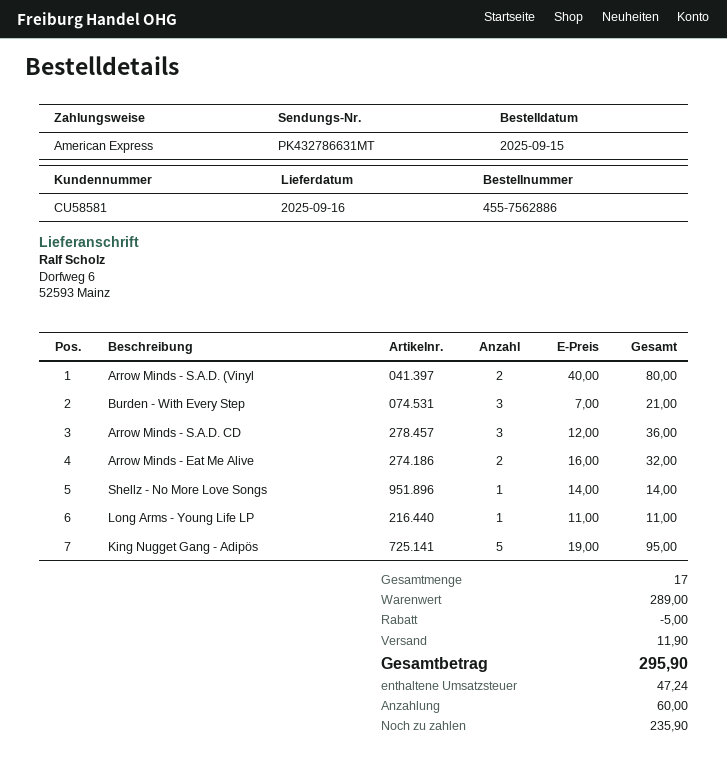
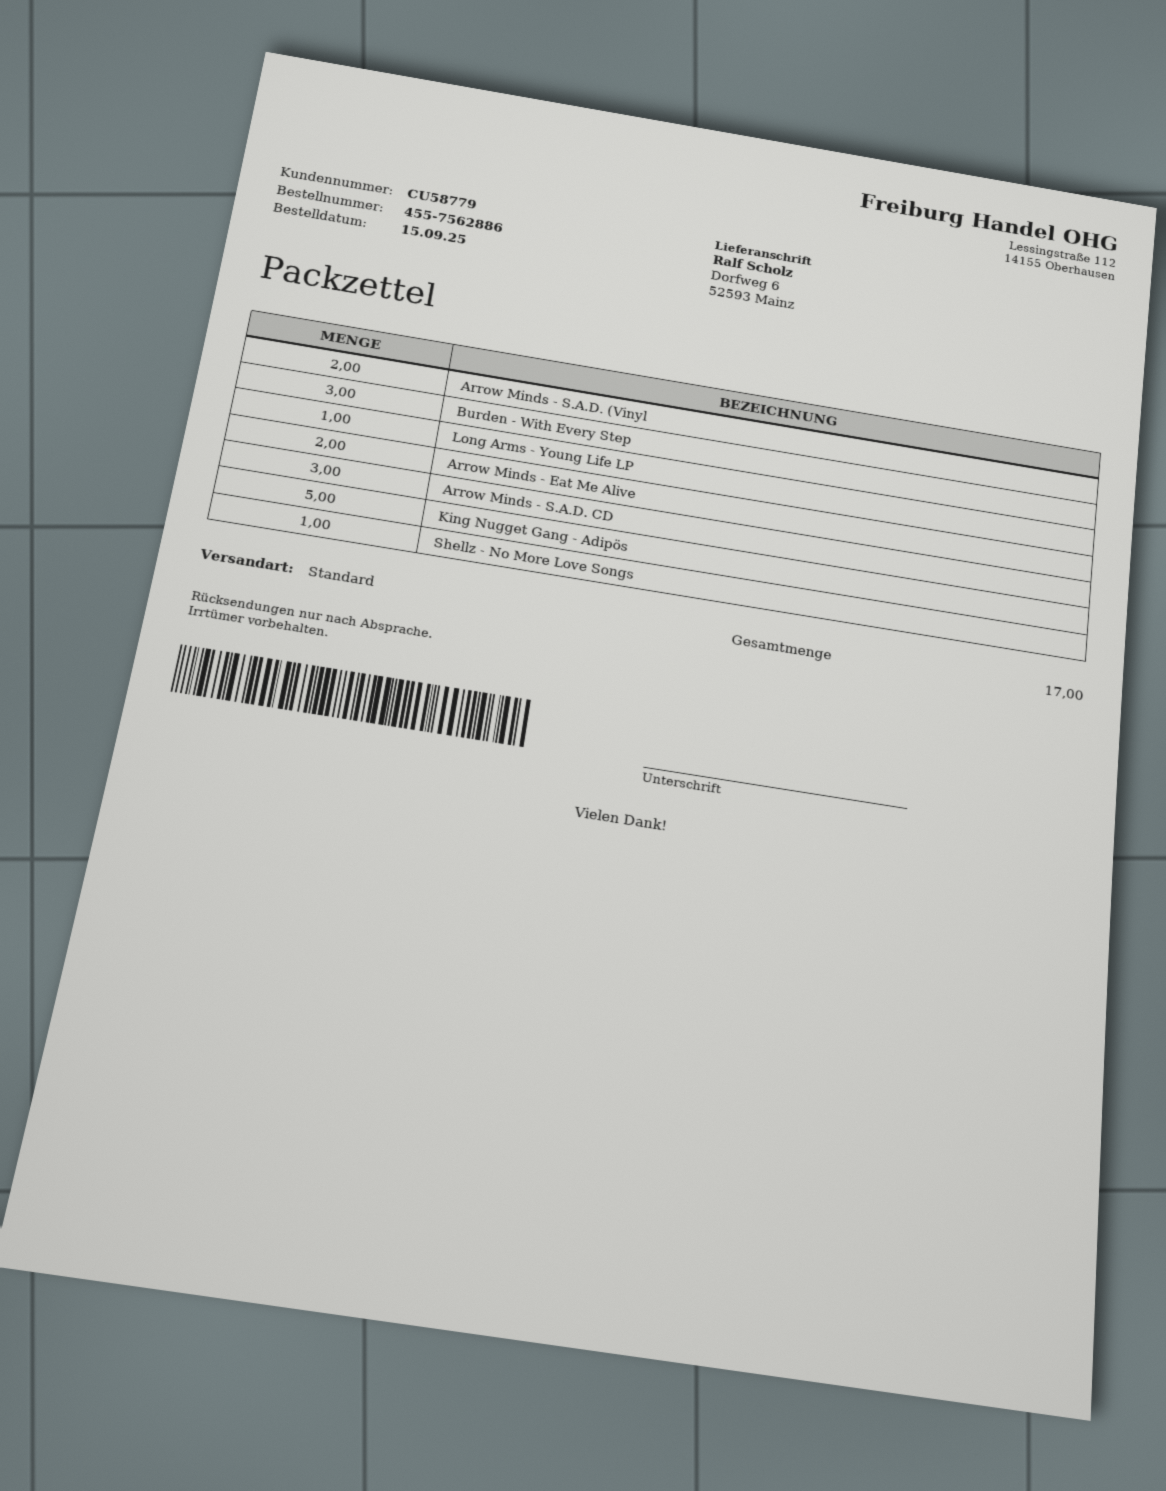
customer number: CU58581 -> CU58779

